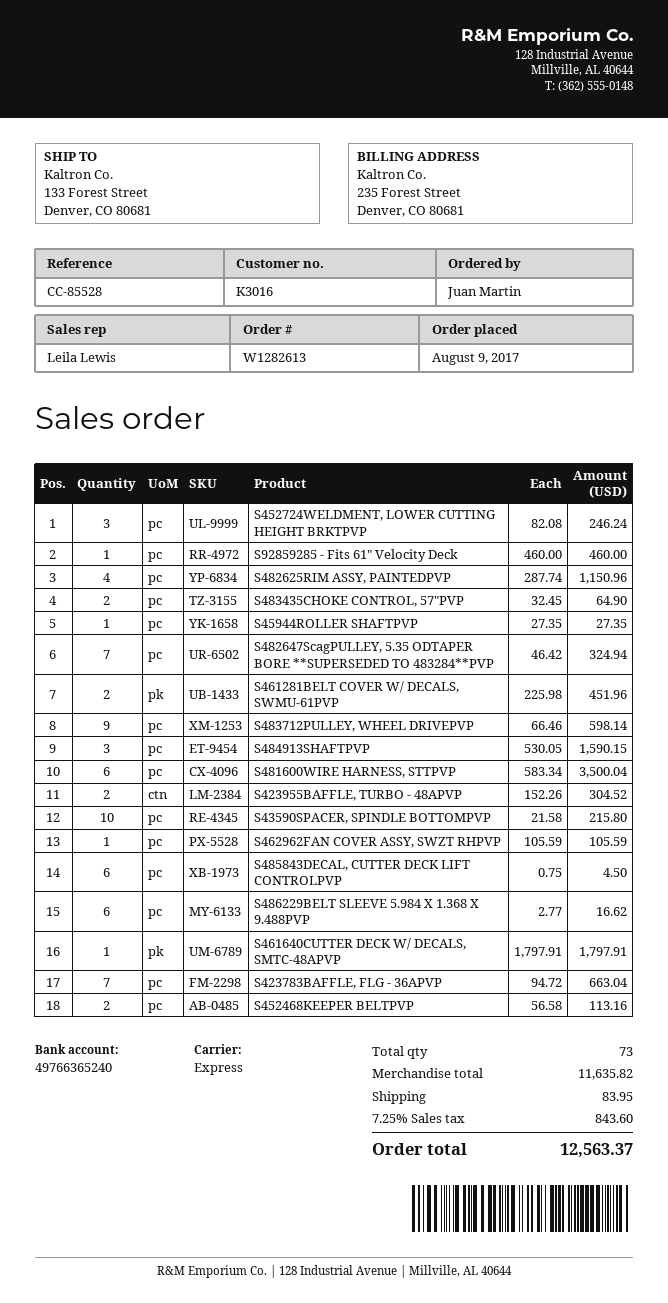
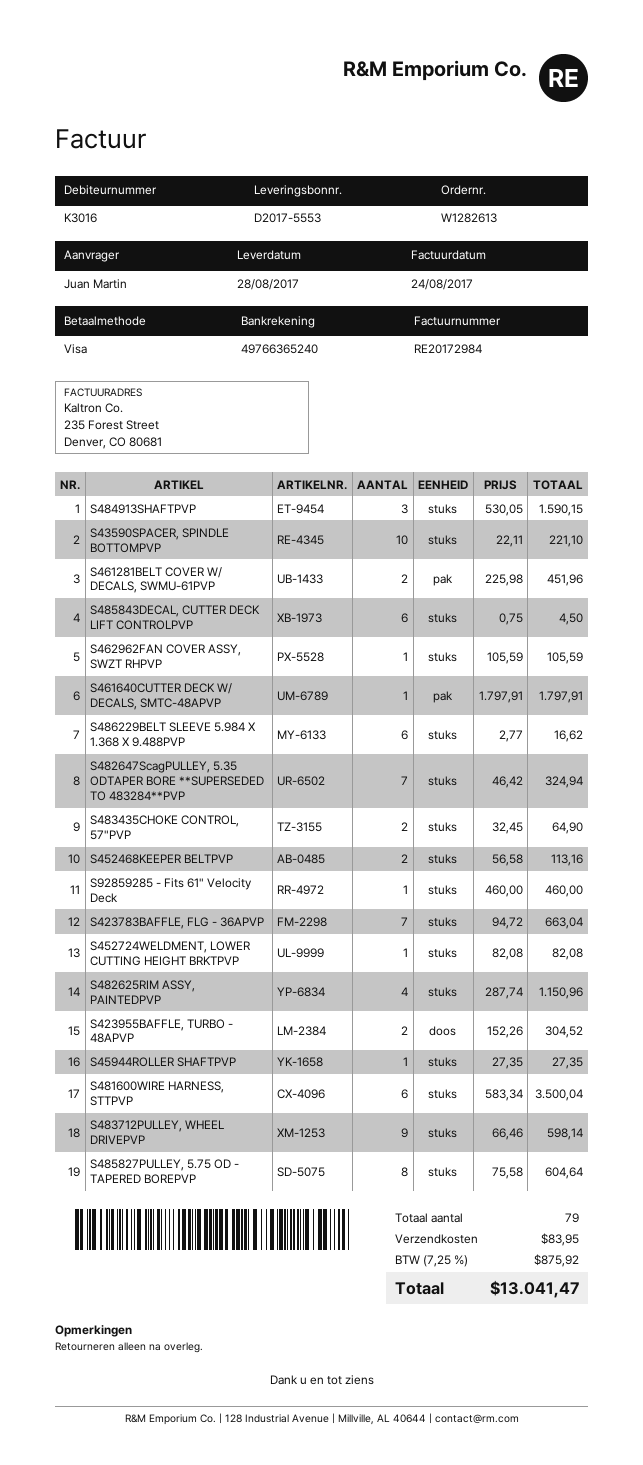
S452724WELDMENT, LOWER CUTTING HEIGHT BRKTPVP: 3 x 82.08 = 246.24 -> 1 x 82.08 = 82.08
S43590SPACER, SPINDLE BOTTOMPVP: 10 x 21.58 = 215.80 -> 10 x 22.11 = 221.10
S485827PULLEY, 5.75 OD - TAPERED BOREPVP: none -> 8 x 75.58 = 604.64
total quantity: 73 -> 79
tax: 7.25% = 843.60 -> 7.25% = 875.92
total: 12563.37 -> 13041.47

